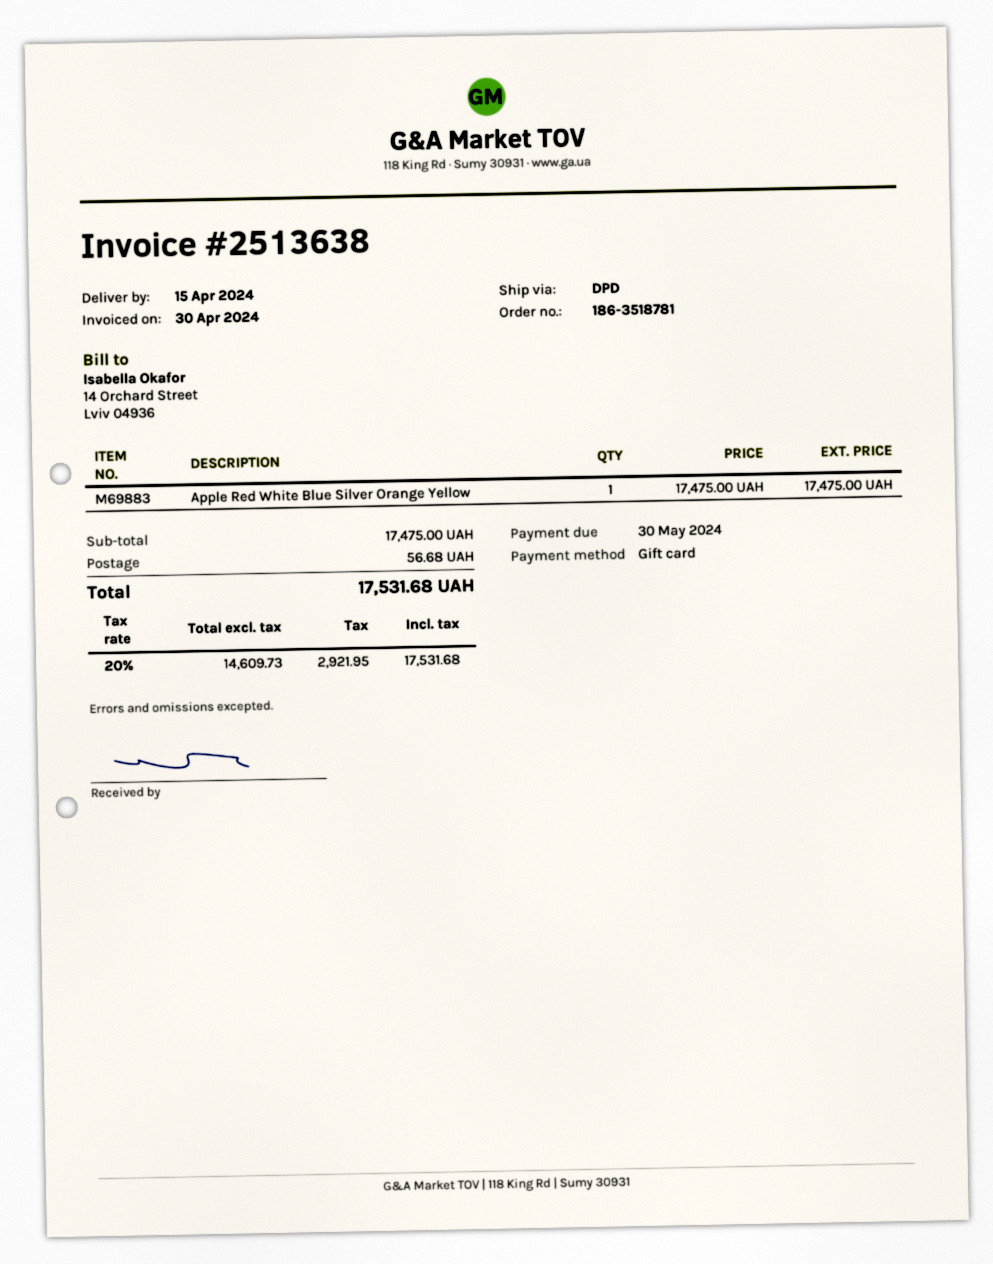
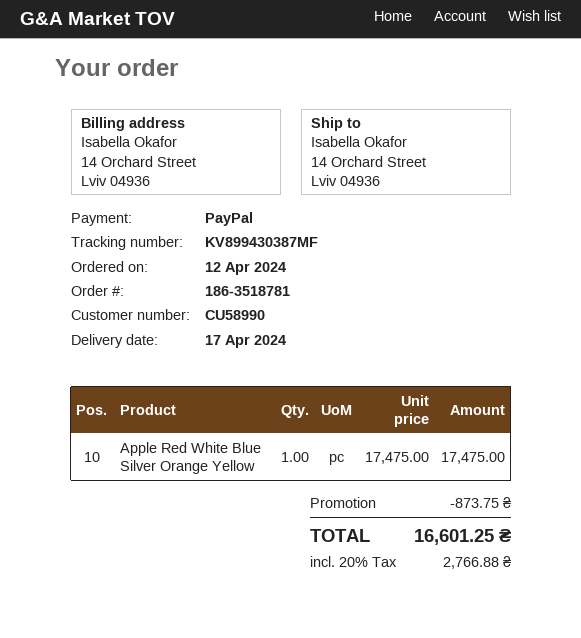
delivery date: 2024-04-15 -> 2024-04-17
payment method: gift card -> PayPal
discount: none -> 873.75
shipping: 56.68 -> none
tax: 20% = 2921.95 -> 20% = 2766.88
total: 17531.68 -> 16601.25

